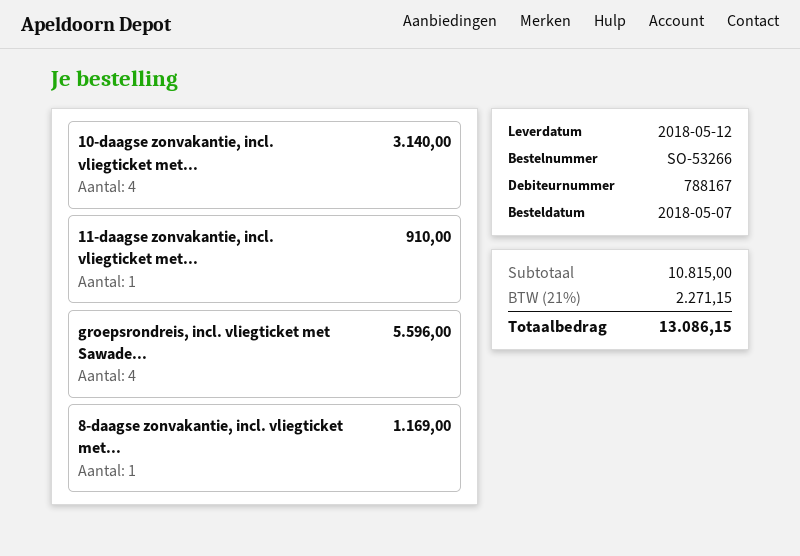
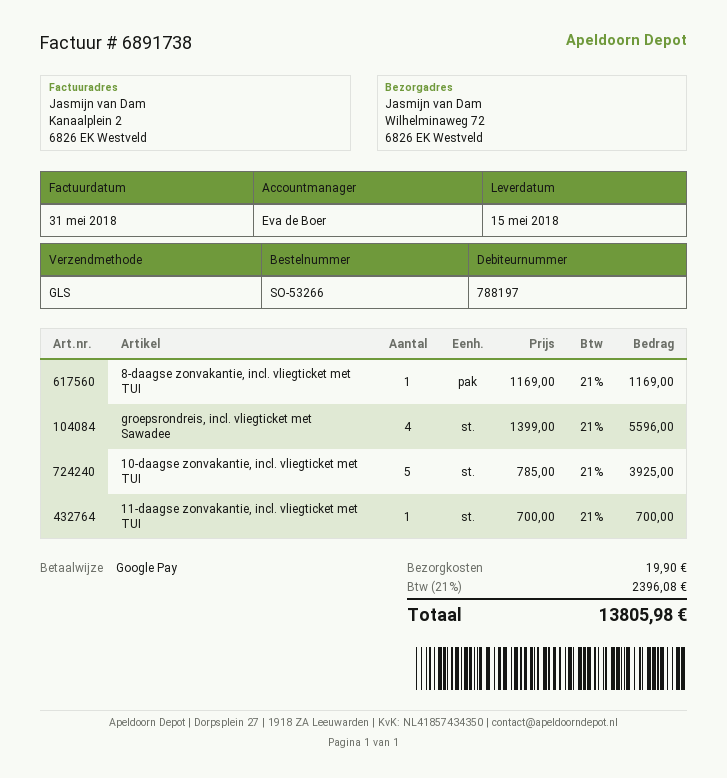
delivery date: 2018-05-12 -> 2018-05-15
customer number: 788167 -> 788197
10-daagse zonvakantie, incl. vliegticket met...: 4 for 3140.00 -> 5 for 3925.00
11-daagse zonvakantie, incl. vliegticket met...: 1 for 910.00 -> 1 for 700.00
shipping: none -> 19.90
tax: 21% = 2271.15 -> 21% = 2396.08
total: 13086.15 -> 13805.98

